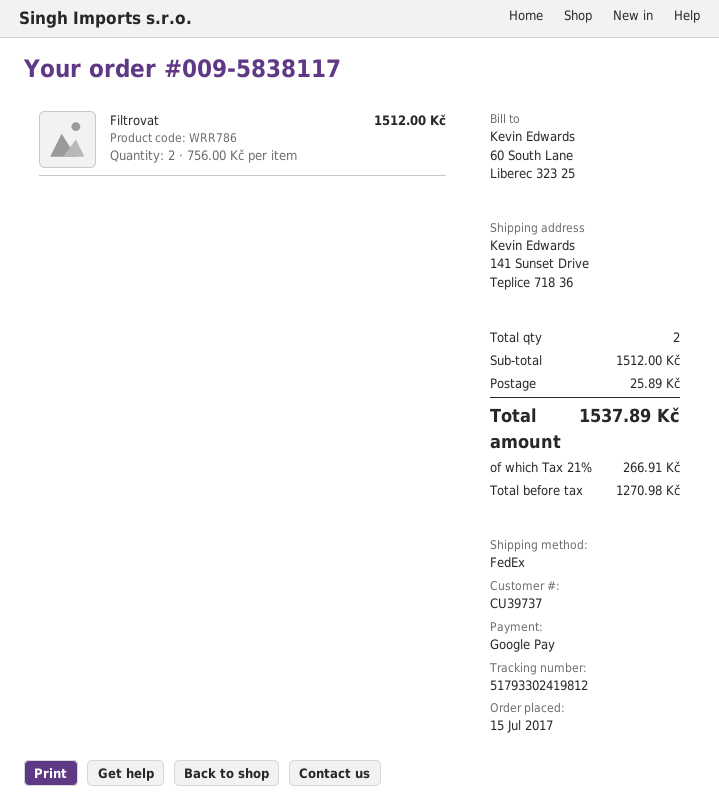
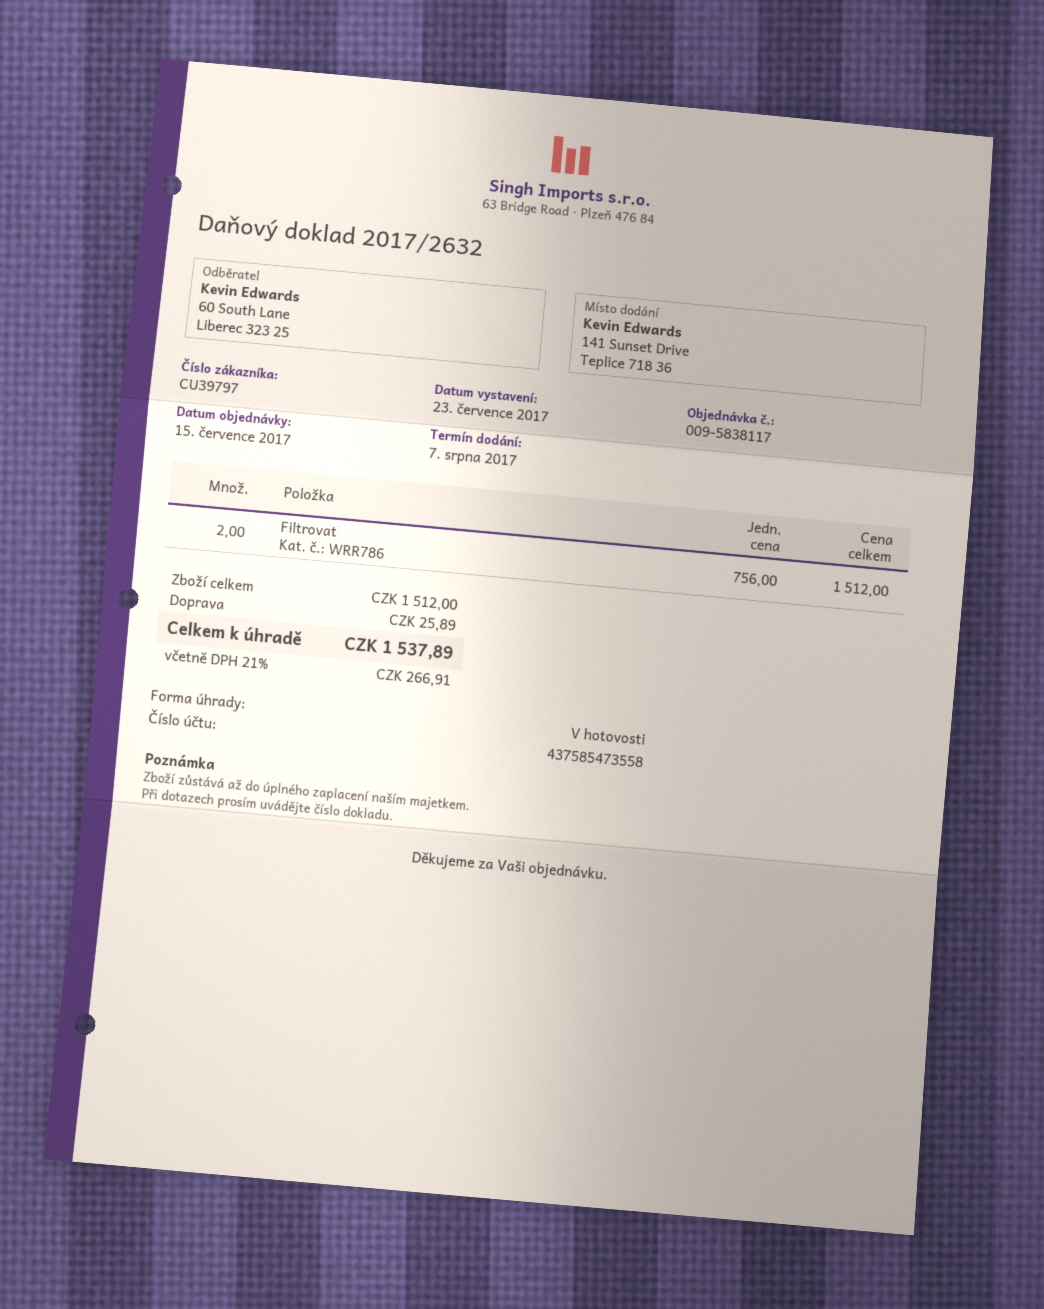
customer number: CU39737 -> CU39797
payment method: Google Pay -> cash

